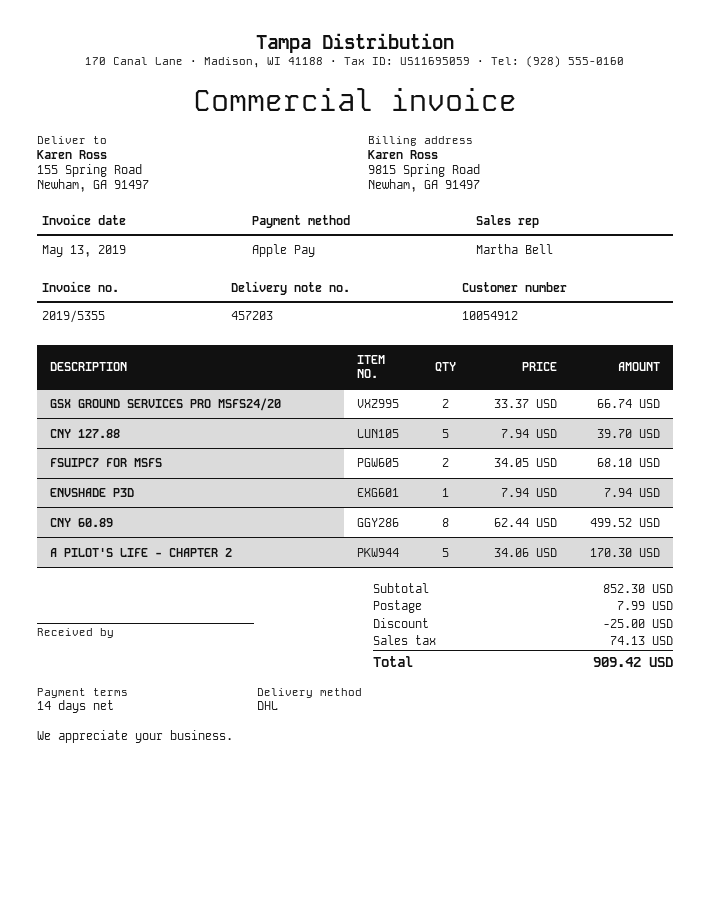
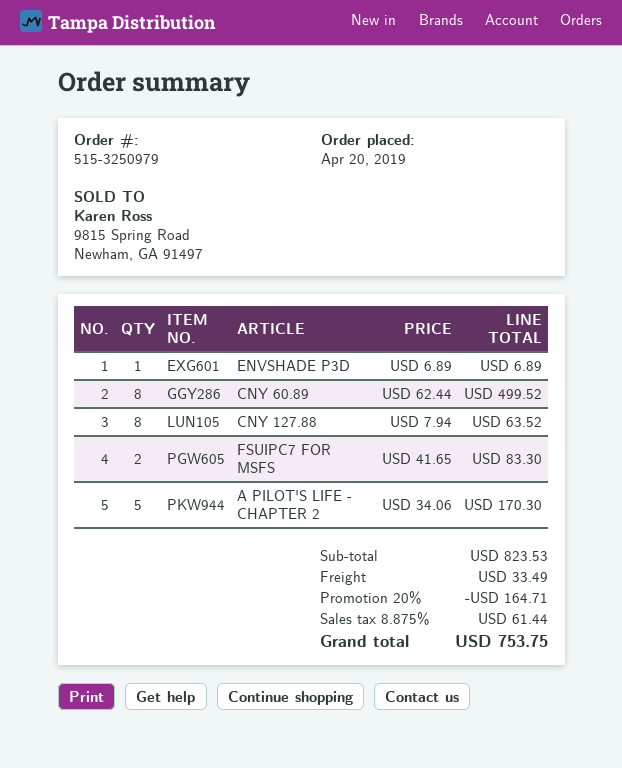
GSX GROUND SERVICES PRO MSFS24/20: 2 x 33.37 = 66.74 -> none
CNY 127.88: 5 x 7.94 = 39.70 -> 8 x 7.94 = 63.52
FSUIPC7 FOR MSFS: 2 x 34.05 = 68.10 -> 2 x 41.65 = 83.30
ENVSHADE P3D: 1 x 7.94 = 7.94 -> 1 x 6.89 = 6.89
subtotal: 852.30 -> 823.53
discount: 25.00 -> 164.71
shipping: 7.99 -> 33.49
tax: 74.13 -> 61.44
total: 909.42 -> 753.75

